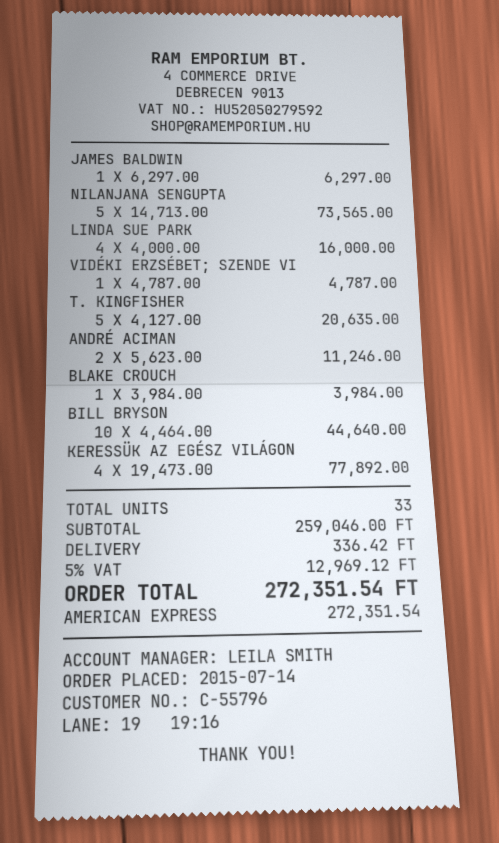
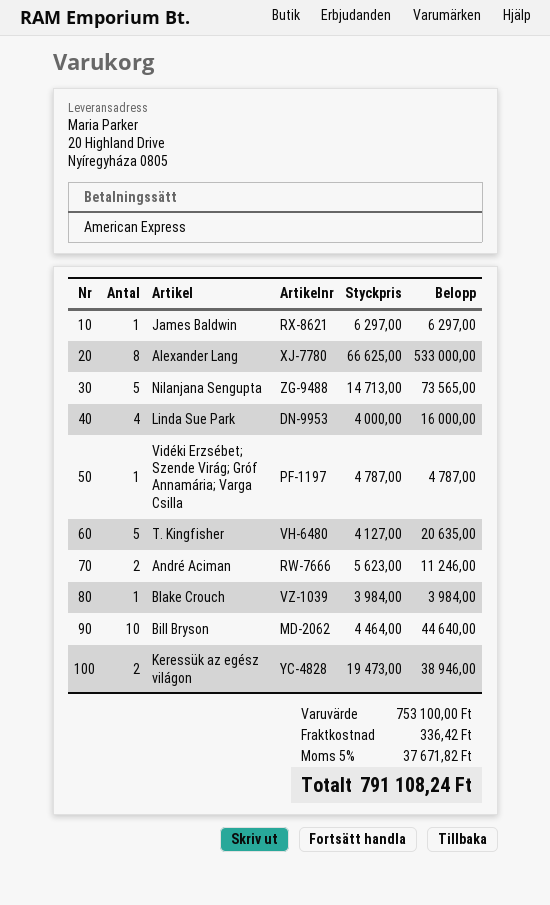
KERESSÜK AZ EGÉSZ VILÁGON: 4 x 19473.00 = 77892.00 -> 2 x 19473.00 = 38946.00
Alexander Lang: none -> 8 x 66625.00 = 533000.00
subtotal: 259046.00 -> 753100.00
tax: 5% = 12969.12 -> 5% = 37671.82
total: 272351.54 -> 791108.24

